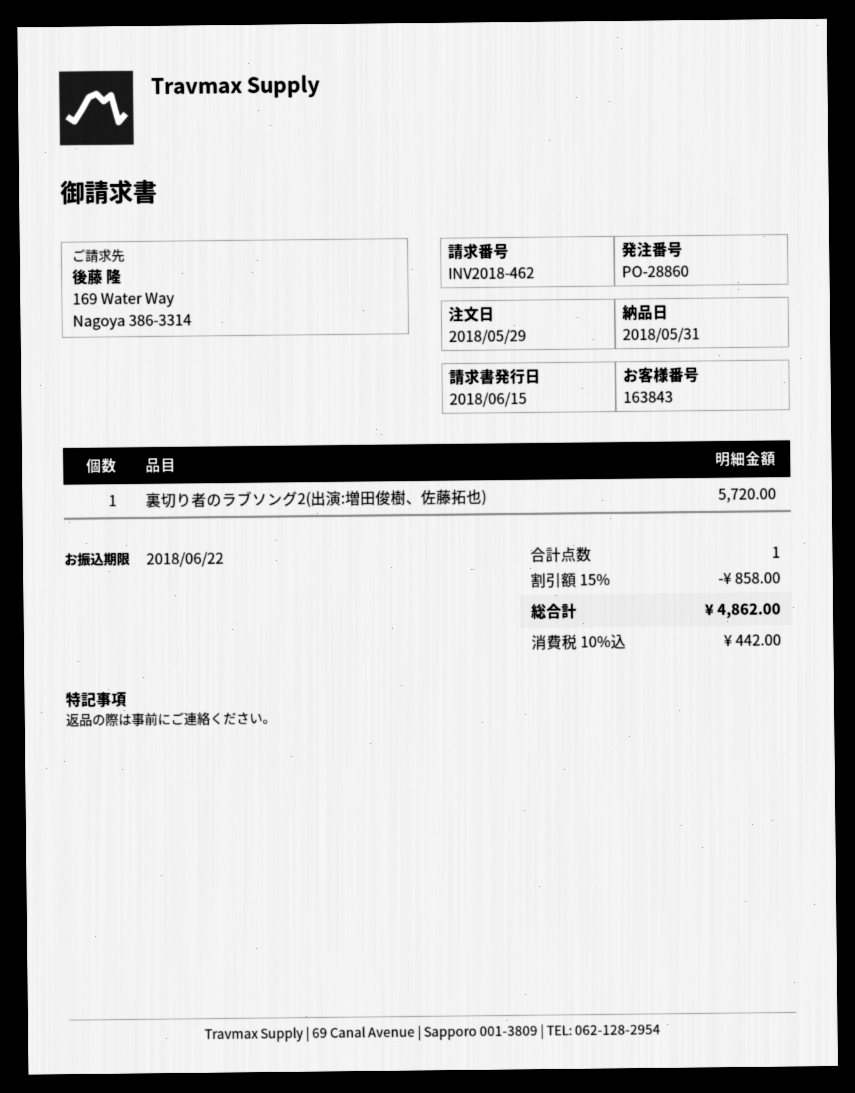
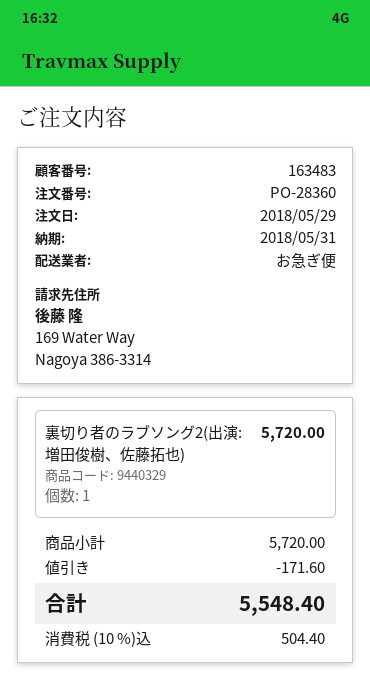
order number: PO-28860 -> PO-28360
customer number: 163843 -> 163483
discount: 858.00 -> 171.60
tax: 10% = 442.00 -> 10% = 504.40
total: 4862.00 -> 5548.40

